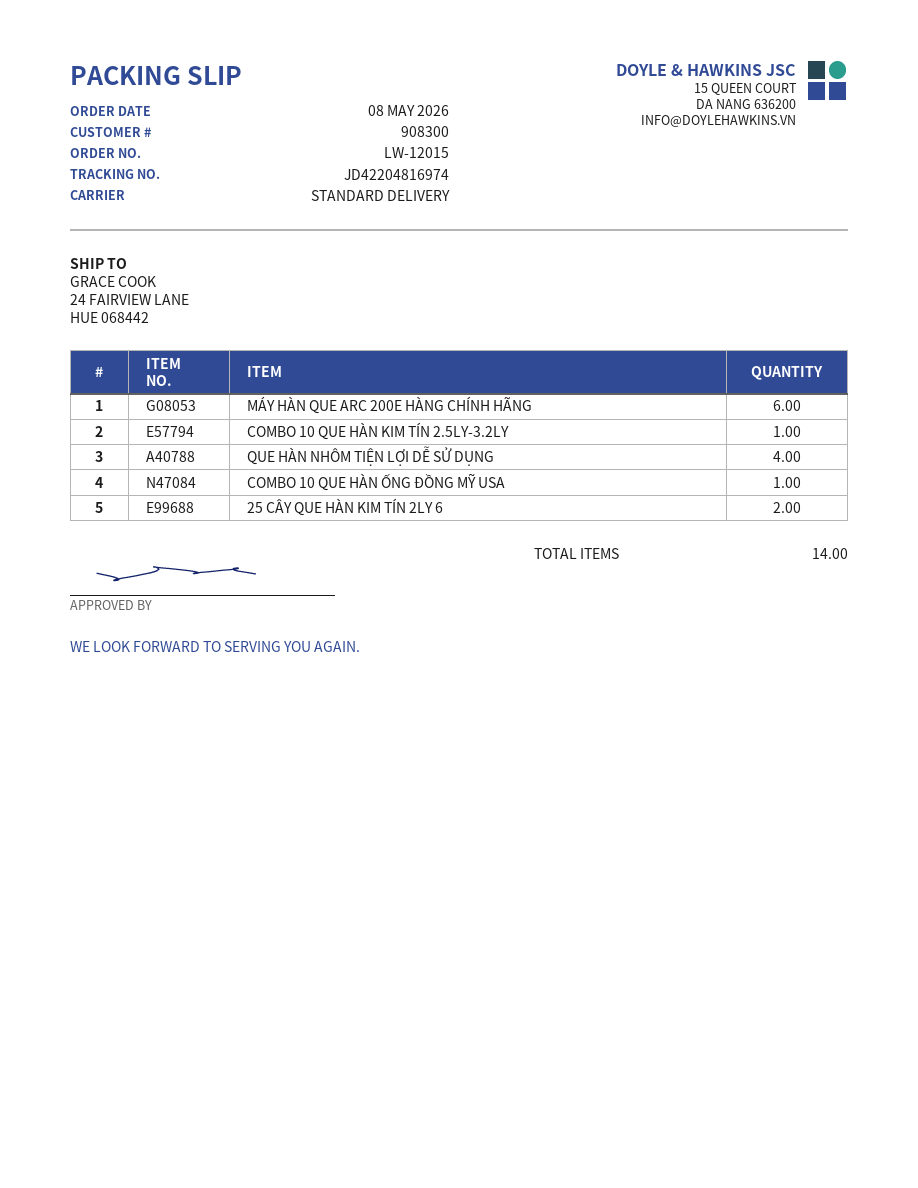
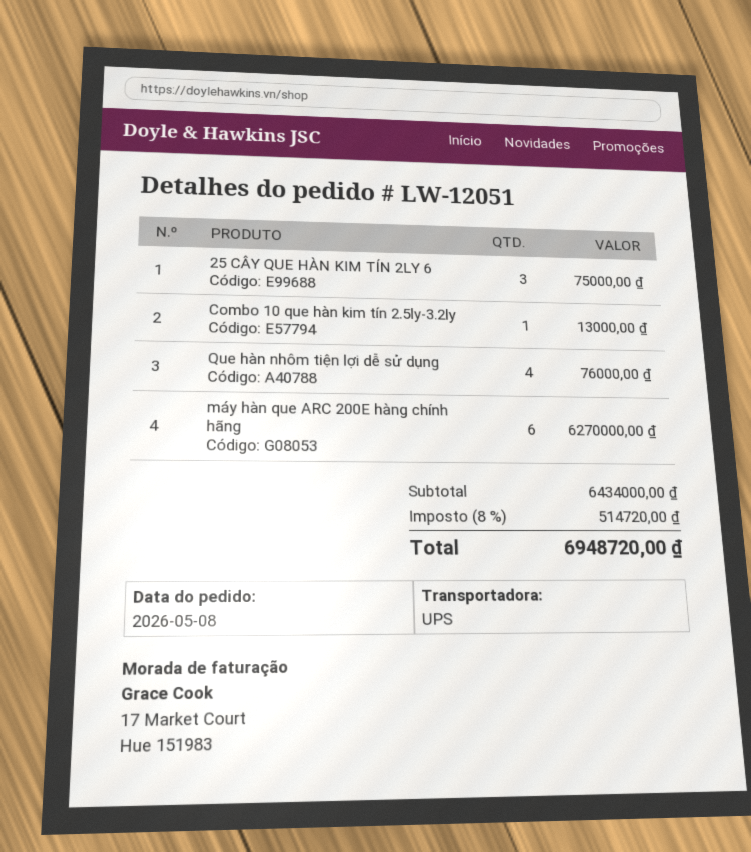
order number: LW-12015 -> LW-12051
shipping method: standard -> UPS
COMBO 10 QUE HÀN ỐNG ĐỒNG MỸ USA: 1 -> none
25 CÂY QUE HÀN KIM TÍN 2LY 6: 2 -> 3

